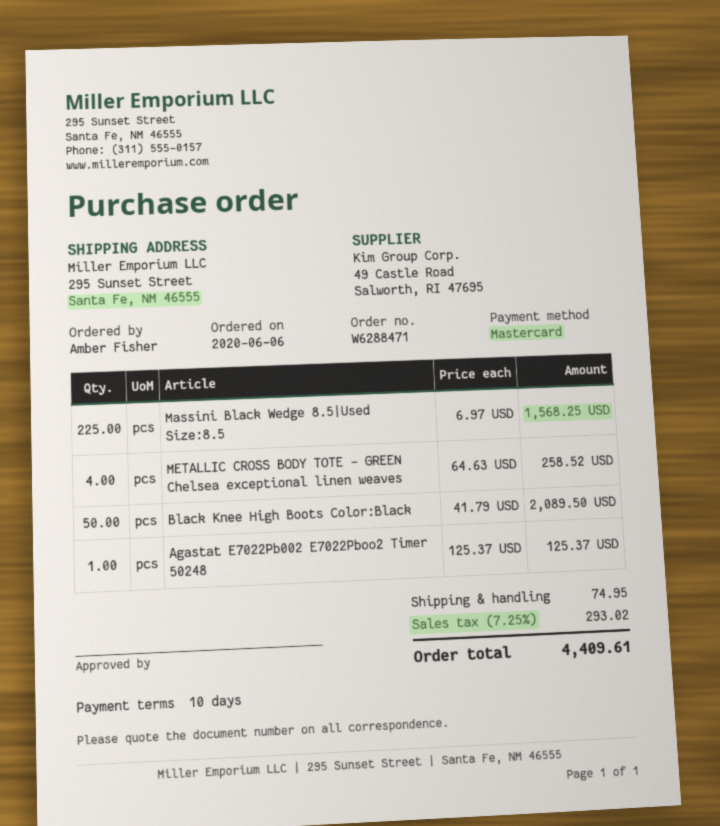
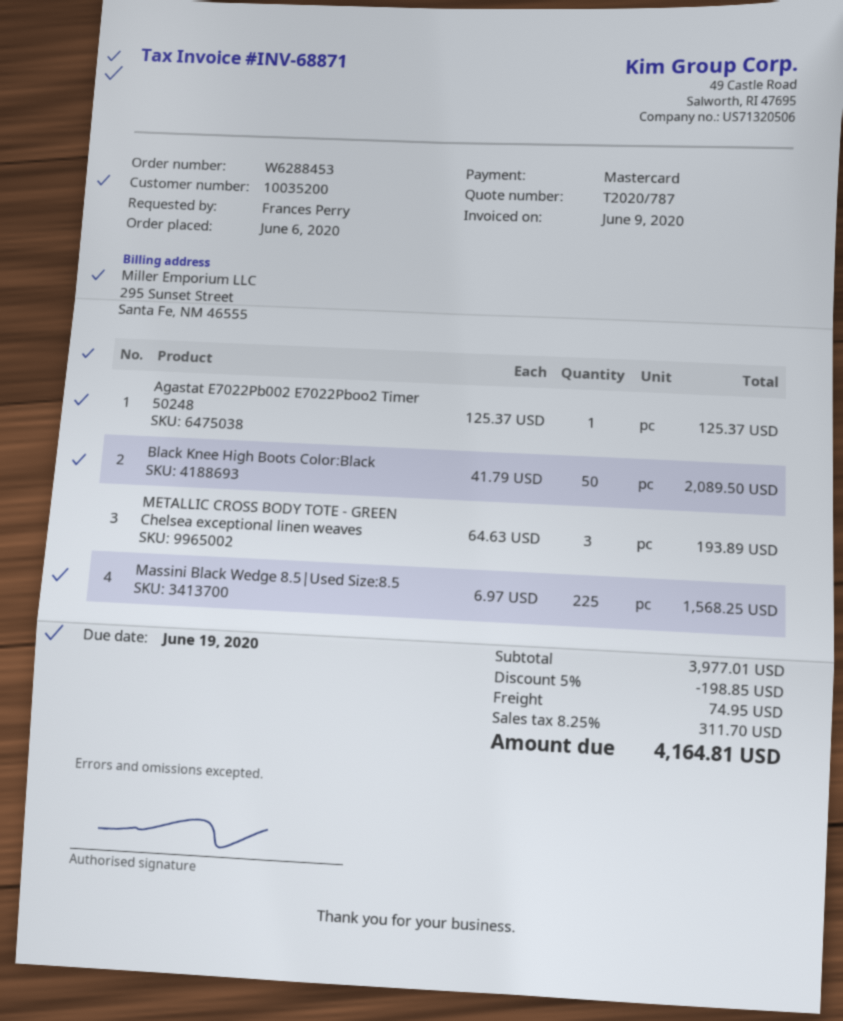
order number: W6288471 -> W6288453
ordered by: Amber Fisher -> Frances Perry
METALLIC CROSS BODY TOTE - GREEN Chelsea exceptional linen weaves: 4 x 64.63 = 258.52 -> 3 x 64.63 = 193.89
discount: none -> 5% = 198.85
tax: 7.25% = 293.02 -> 8.25% = 311.70
total: 4409.61 -> 4164.81

